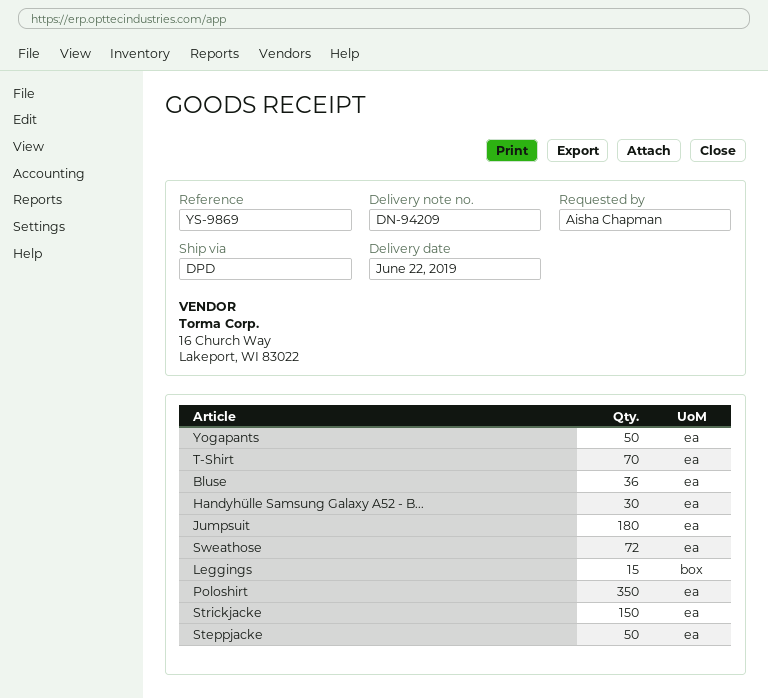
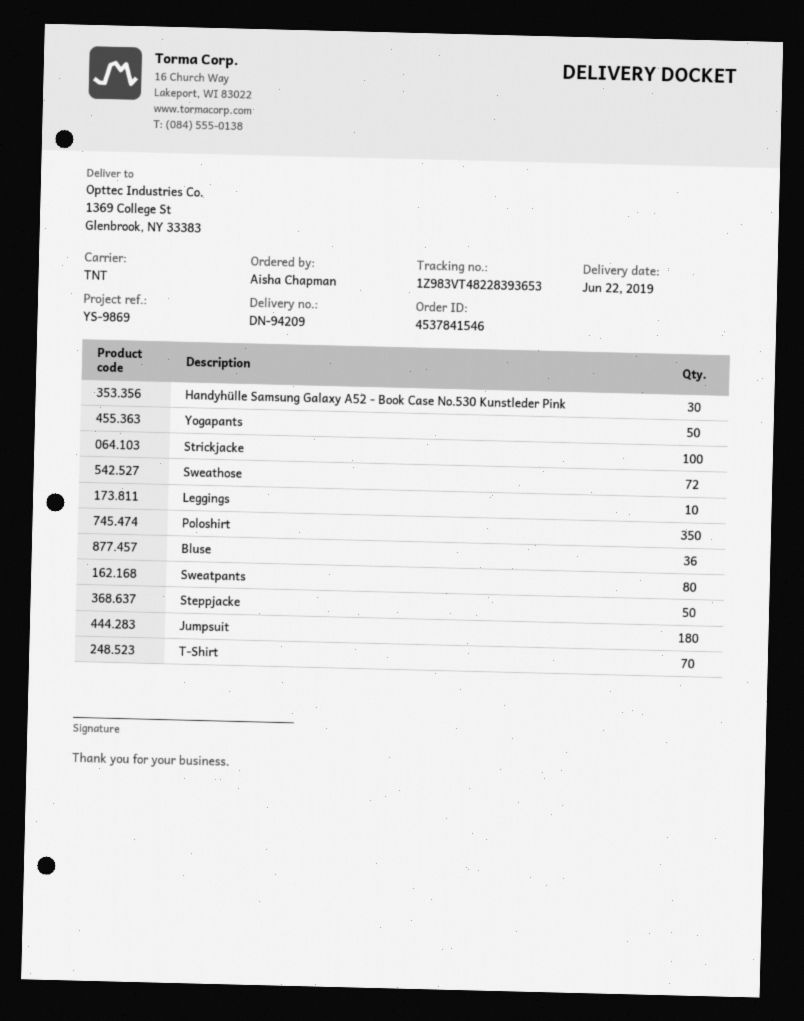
shipping method: DPD -> TNT
Leggings: 15 -> 10
Strickjacke: 150 -> 100
Sweatpants: none -> 80

